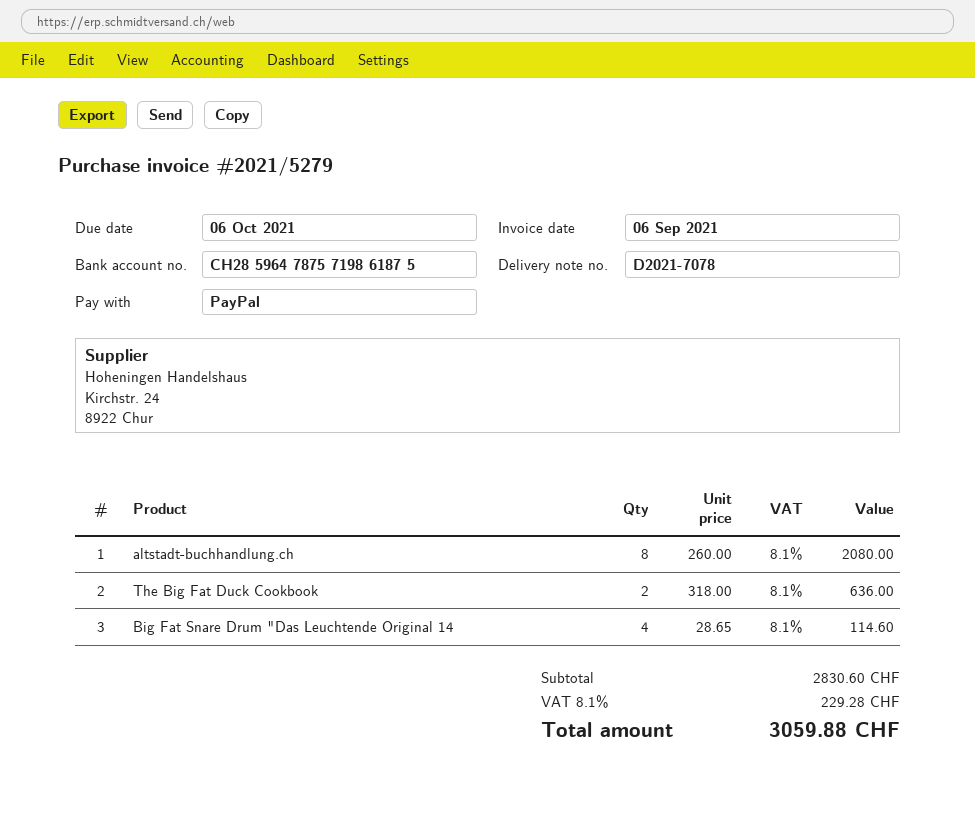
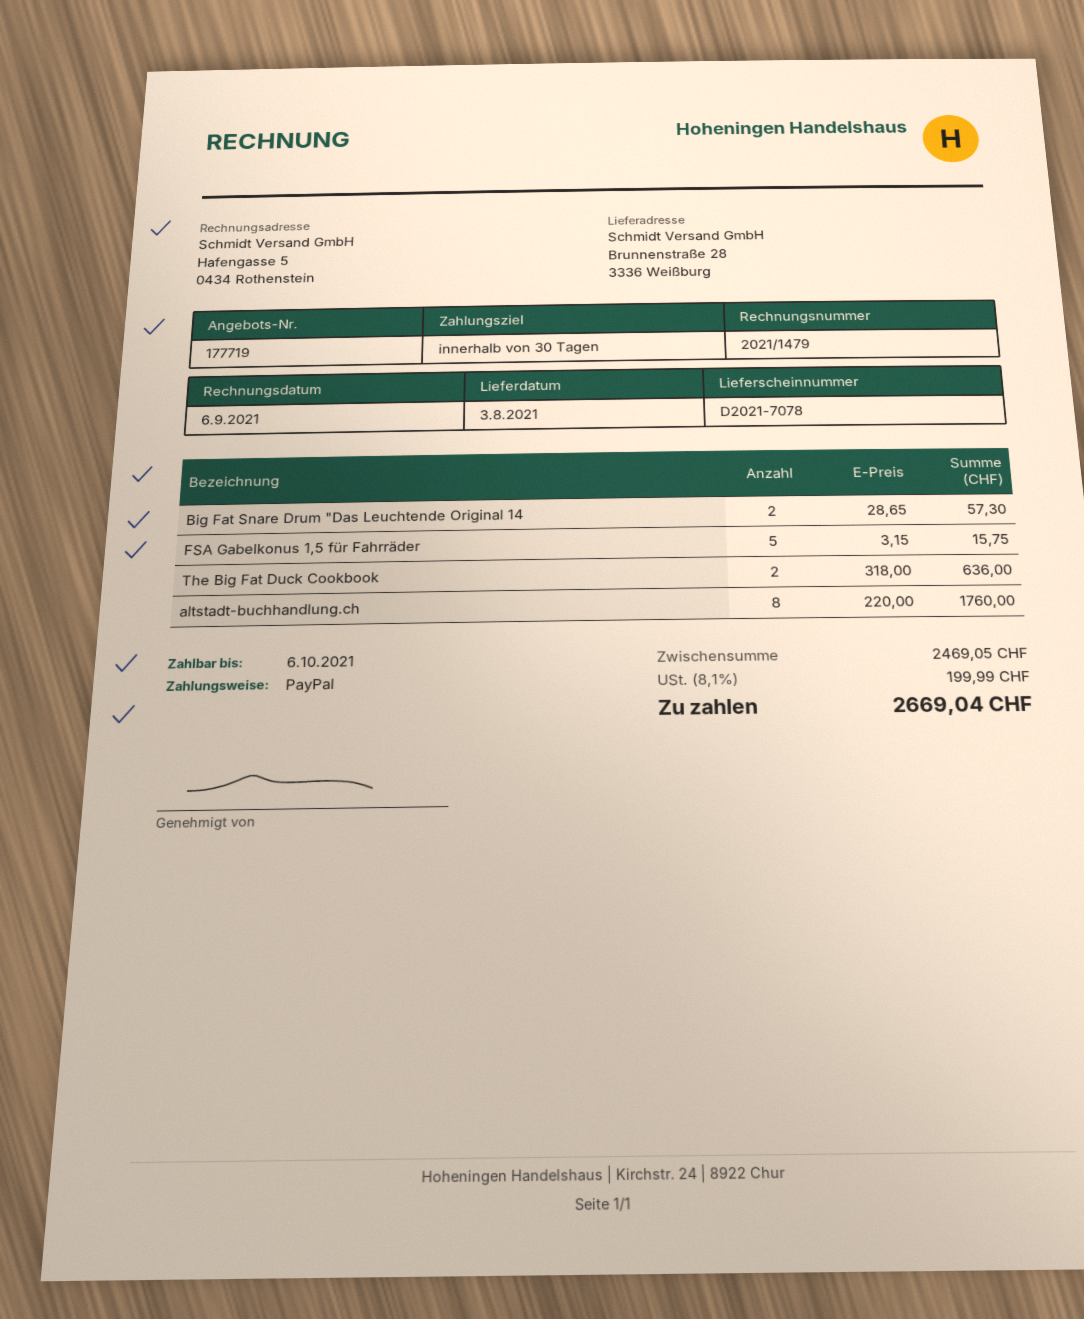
invoice number: 2021/5279 -> 2021/1479
altstadt-buchhandlung.ch: 8 x 260.00 = 2080.00 -> 8 x 220.00 = 1760.00
Big Fat Snare Drum "Das Leuchtende Original 14: 4 x 28.65 = 114.60 -> 2 x 28.65 = 57.30
FSA Gabelkonus 1,5 für Fahrräder: none -> 5 x 3.15 = 15.75
subtotal: 2830.60 -> 2469.05
tax: 8.1% = 229.28 -> 8.1% = 199.99
total: 3059.88 -> 2669.04

